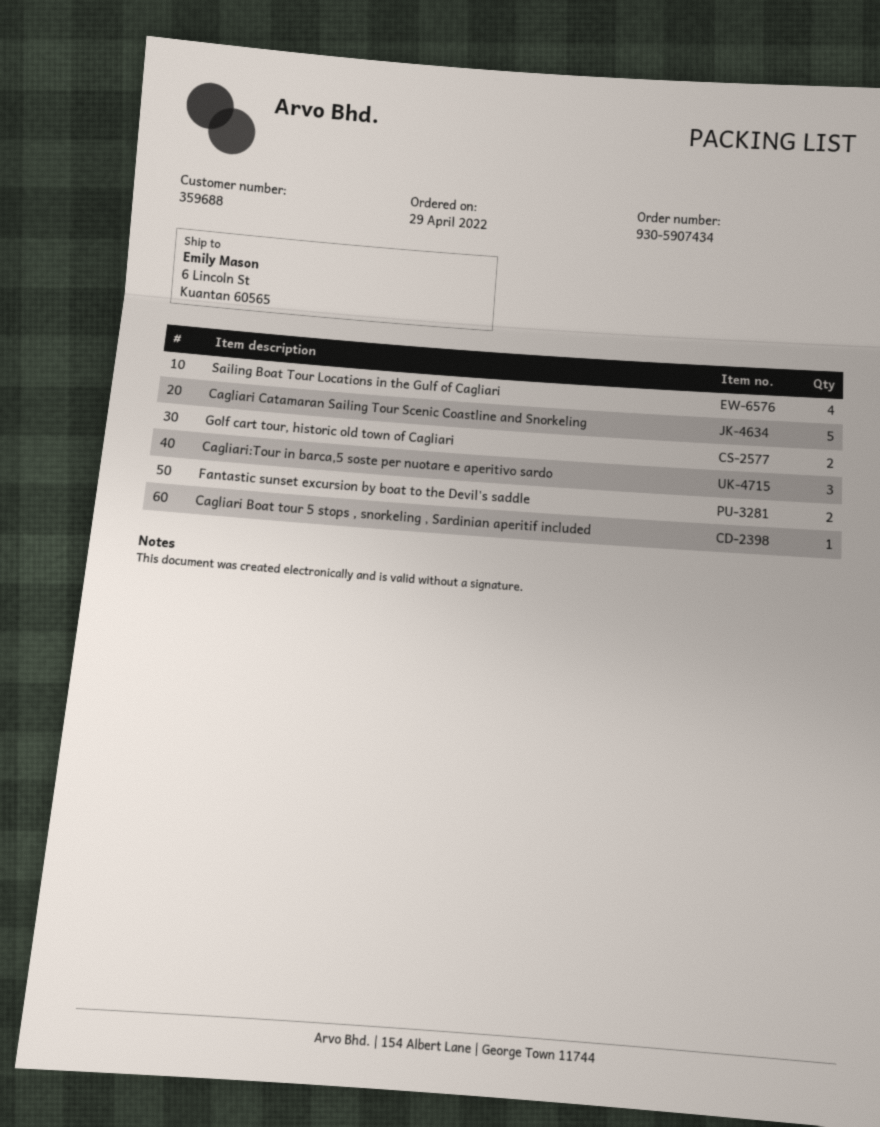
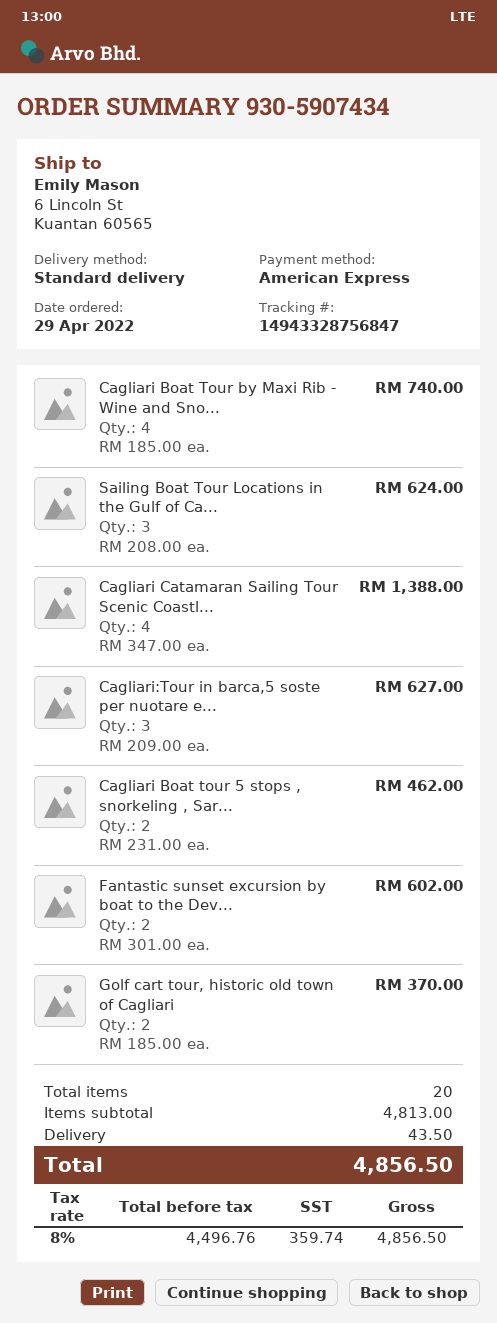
Sailing Boat Tour Locations in the Gulf of Cagliari: 4 -> 3
Cagliari Catamaran Sailing Tour Scenic Coastline and Snorkeling: 5 -> 4
Cagliari Boat tour 5 stops , snorkeling , Sardinian aperitif included: 1 -> 2
Cagliari Boat Tour by Maxi Rib - Wine and Sno...: none -> 4

